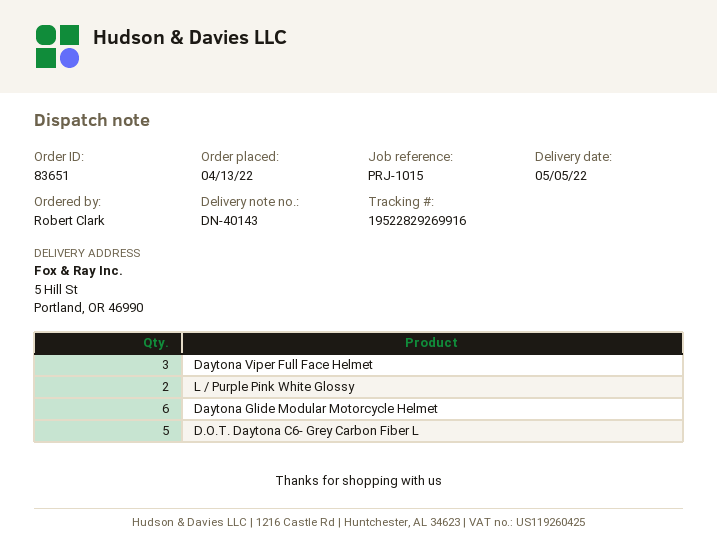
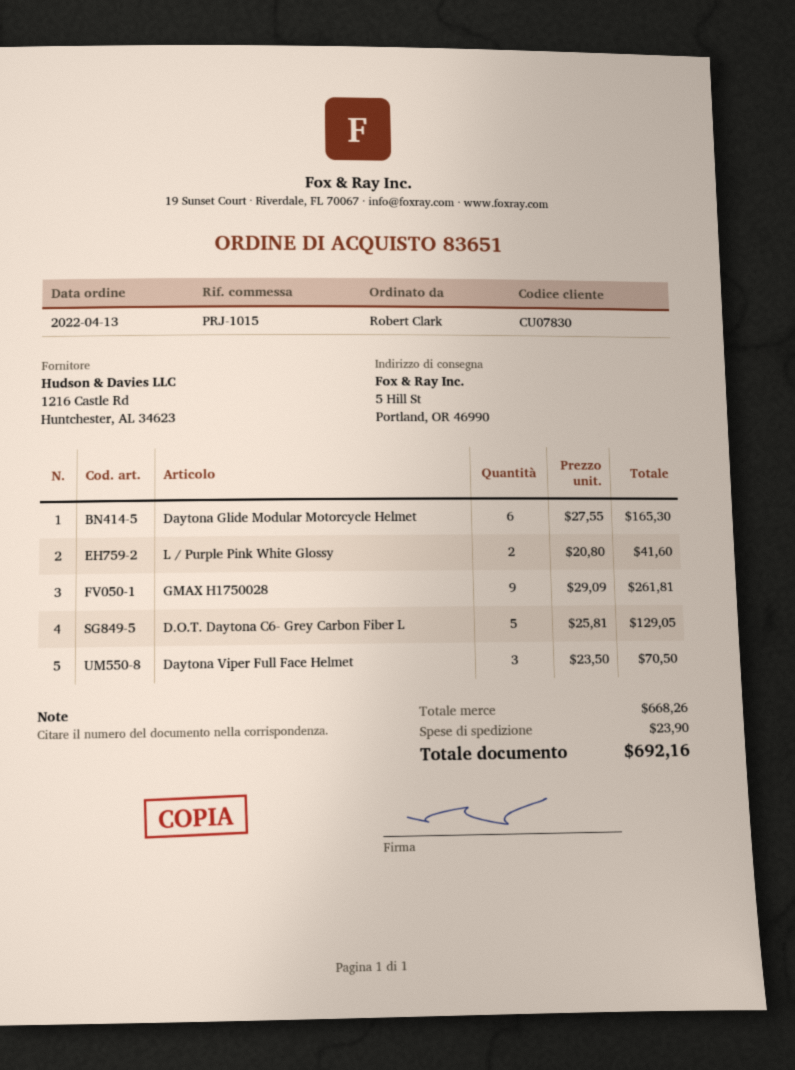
GMAX H1750028: none -> 9

